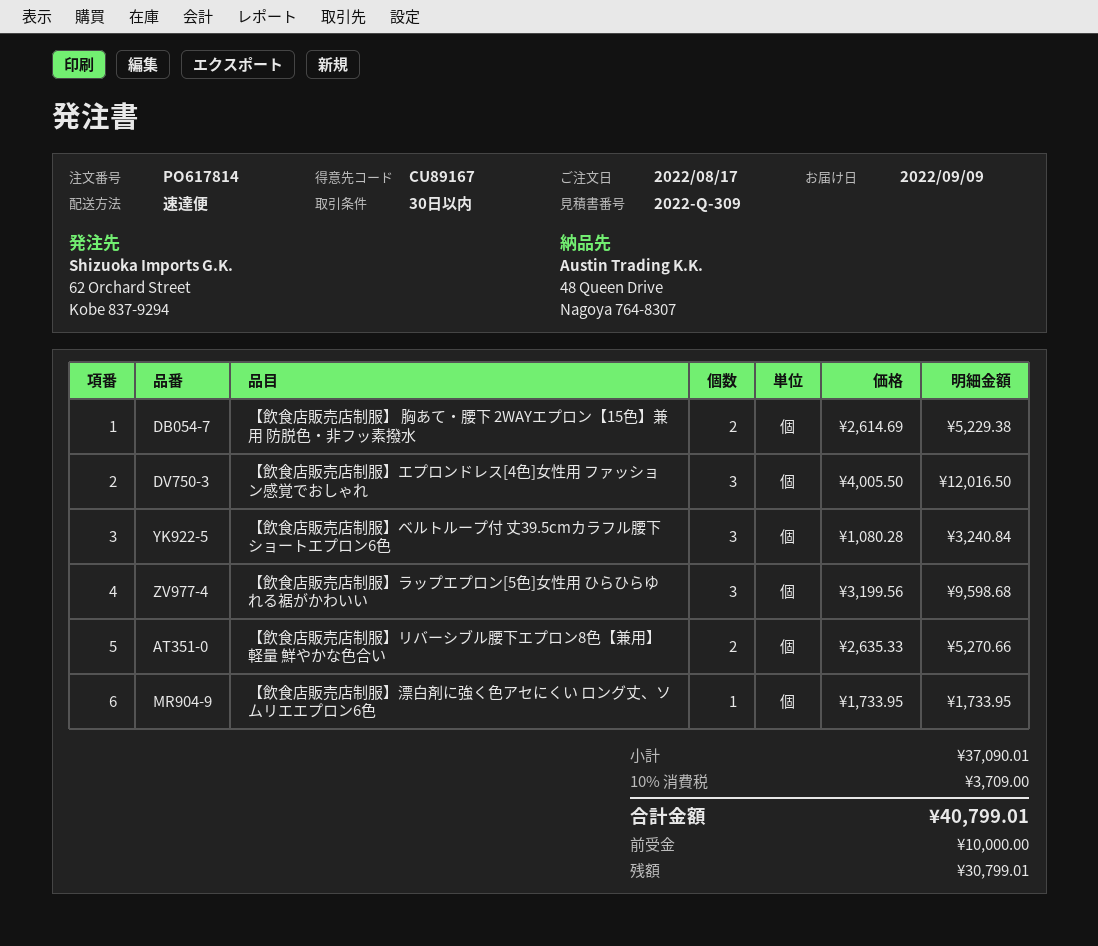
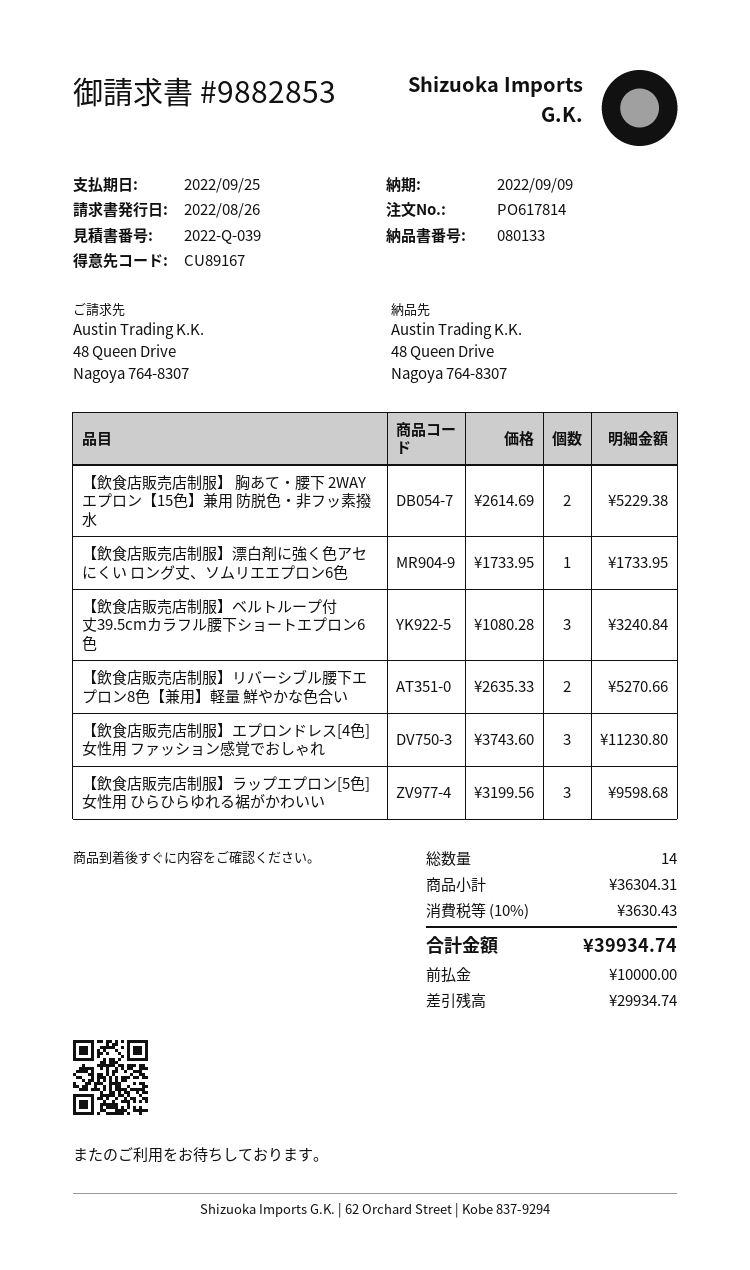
quote number: 2022-Q-309 -> 2022-Q-039
【飲食店販売店制服】エプロンドレス[4色]女性用 ファッション感覚でおしゃれ: 3 x 4005.50 = 12016.50 -> 3 x 3743.60 = 11230.80
subtotal: 37090.01 -> 36304.31
tax: 10% = 3709.00 -> 10% = 3630.43
total: 40799.01 -> 39934.74
balance: 30799.01 -> 29934.74

